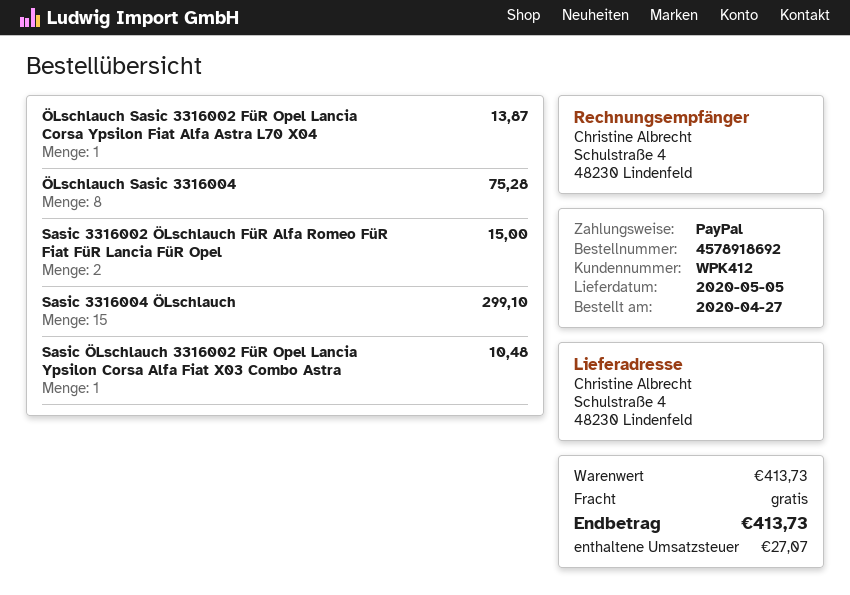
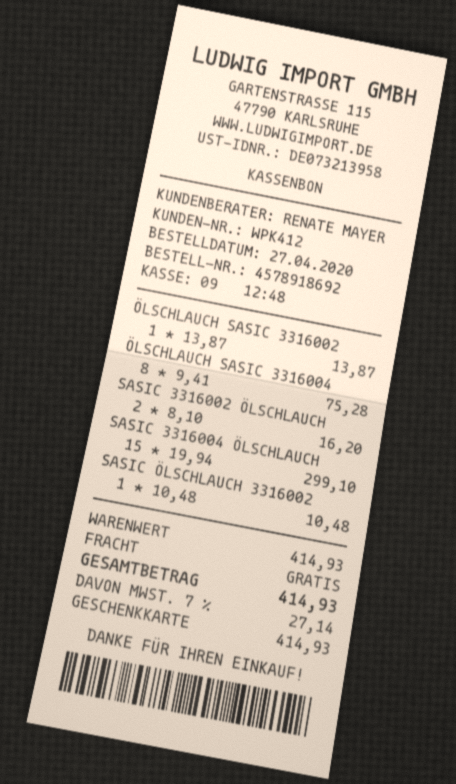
payment method: PayPal -> gift card
Sasic 3316002 ÖLschlauch FüR Alfa Romeo FüR Fiat FüR Lancia FüR Opel: 2 for 15.00 -> 2 for 16.20
subtotal: 413.73 -> 414.93
tax: 27.07 -> 27.14
total: 413.73 -> 414.93

